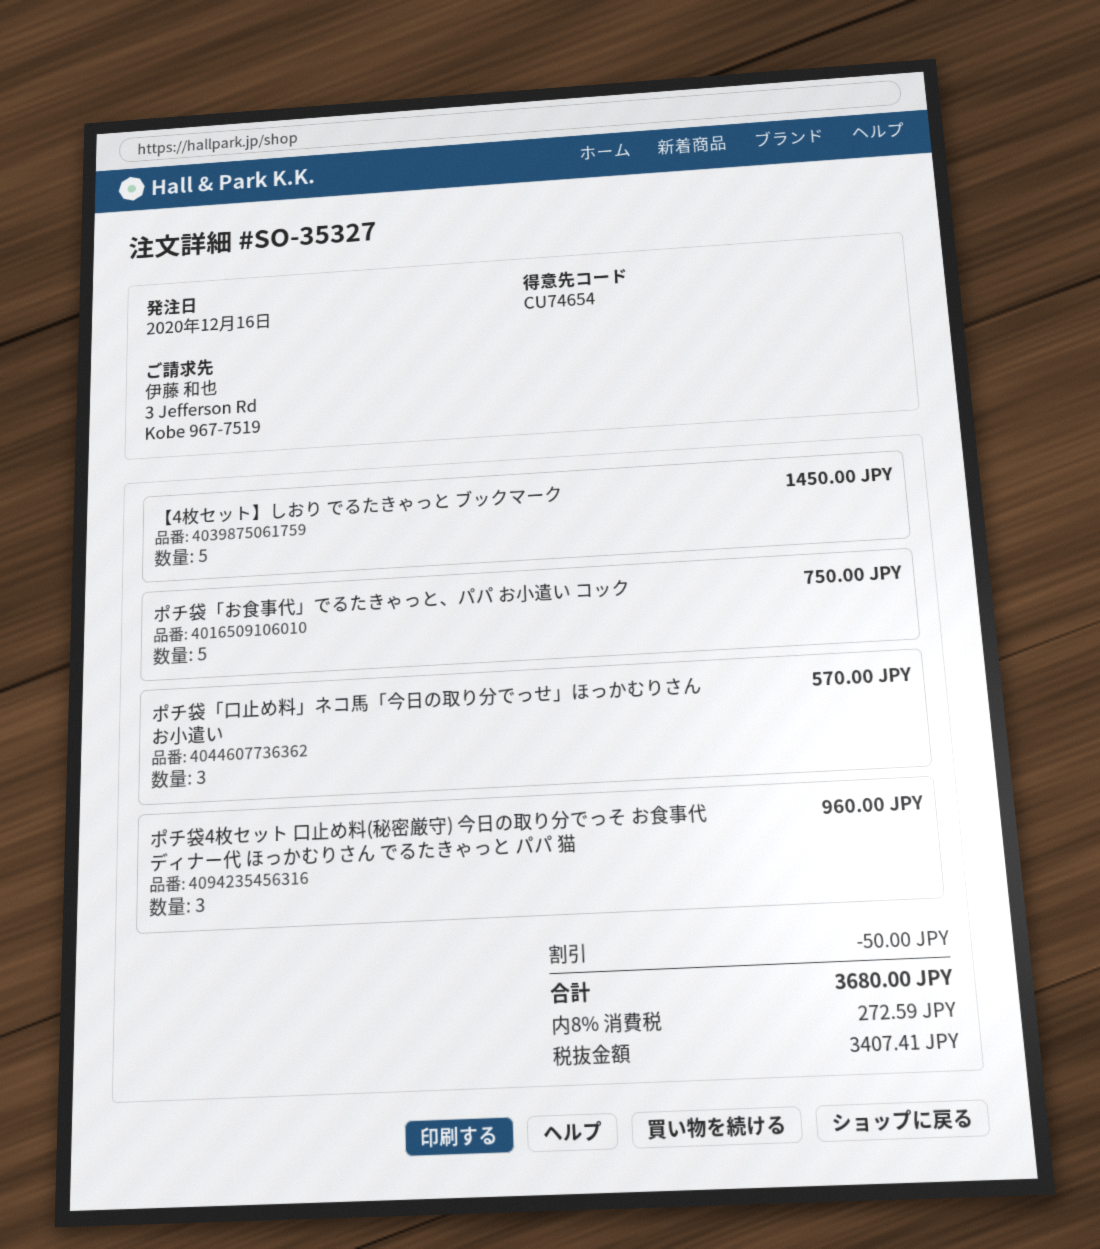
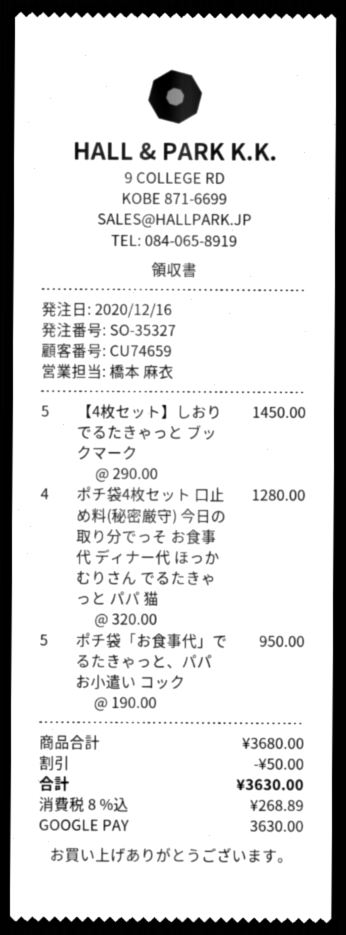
customer number: CU74654 -> CU74659
ポチ袋「お食事代」でるたきゃっと、パパ お小遣い コック: 5 for 750.00 -> 5 for 950.00
ポチ袋「口止め料」ネコ馬「今日の取り分でっせ」ほっかむりさん お小遣い: 3 for 570.00 -> none
ポチ袋4枚セット 口止め料(秘密厳守) 今日の取り分でっそ お食事代 ディナー代 ほっかむりさん でるたきゃっと パパ 猫: 3 for 960.00 -> 4 for 1280.00
tax: 8% = 272.59 -> 8% = 268.89
total: 3680.00 -> 3630.00

